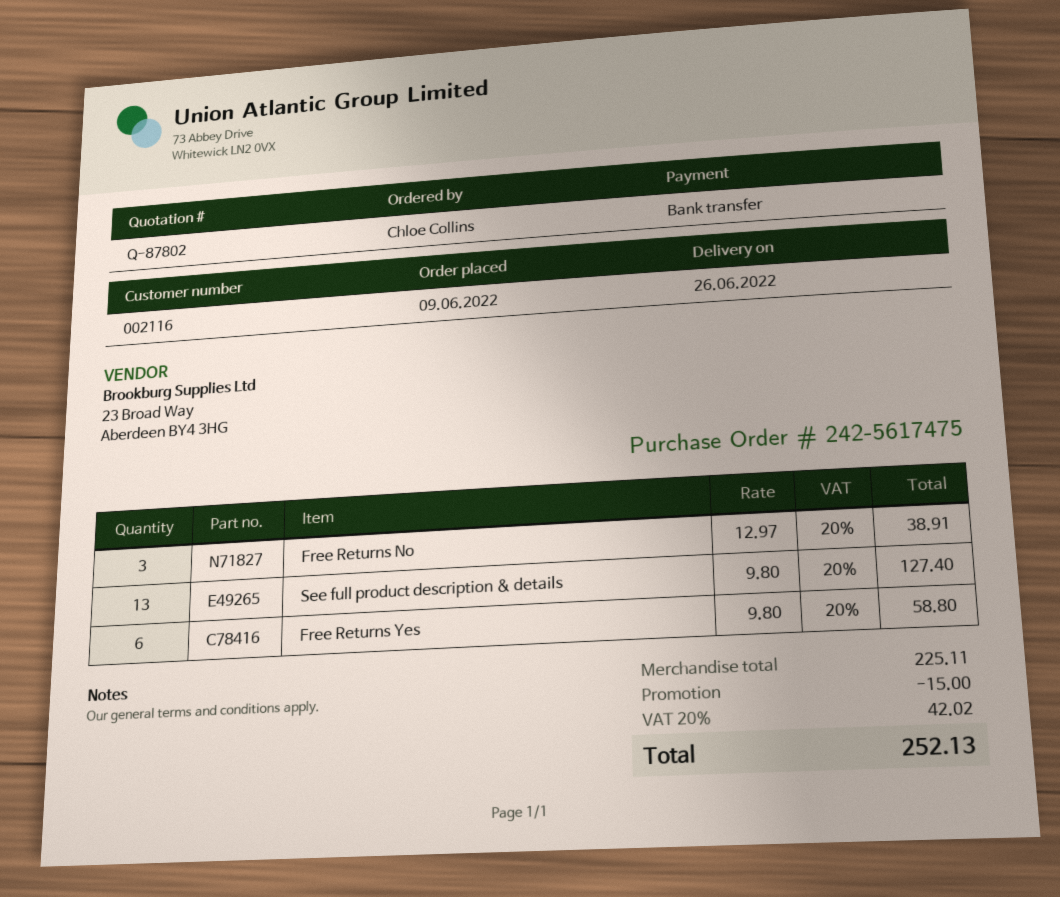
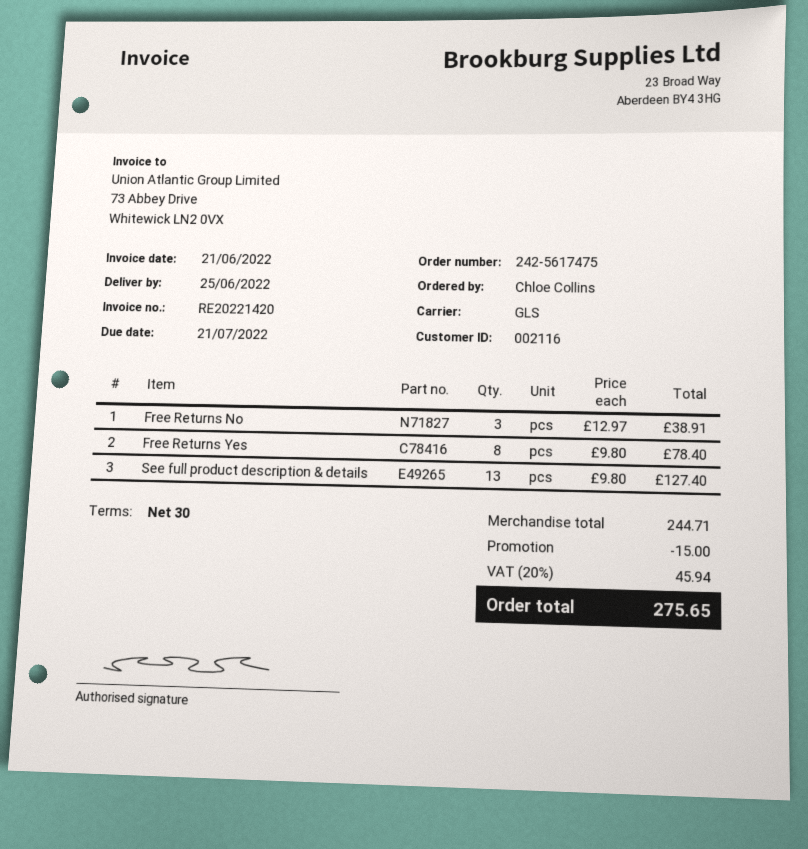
delivery date: 2022-06-26 -> 2022-06-25
Free Returns Yes: 6 x 9.80 = 58.80 -> 8 x 9.80 = 78.40
subtotal: 225.11 -> 244.71
tax: 20% = 42.02 -> 20% = 45.94
total: 252.13 -> 275.65

